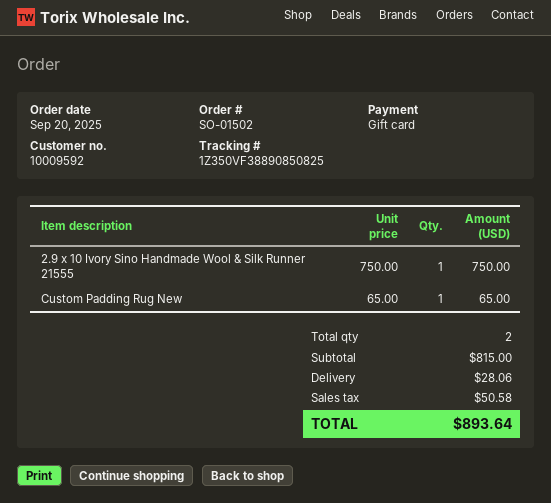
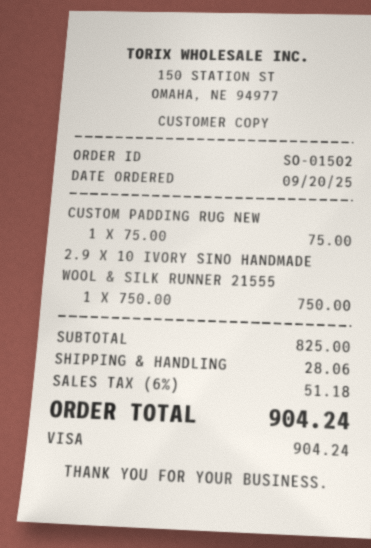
payment method: gift card -> Visa
Custom Padding Rug New: 1 x 65.00 = 65.00 -> 1 x 75.00 = 75.00
subtotal: 815.00 -> 825.00
tax: 50.58 -> 51.18
total: 893.64 -> 904.24

